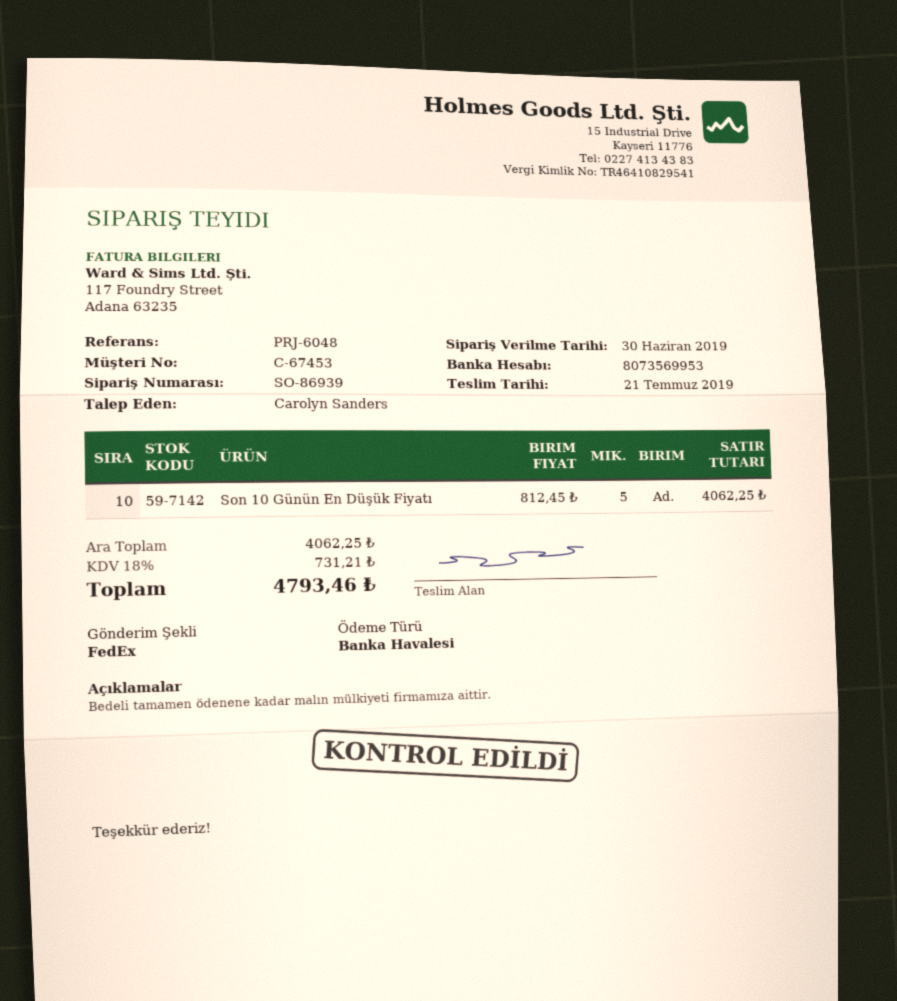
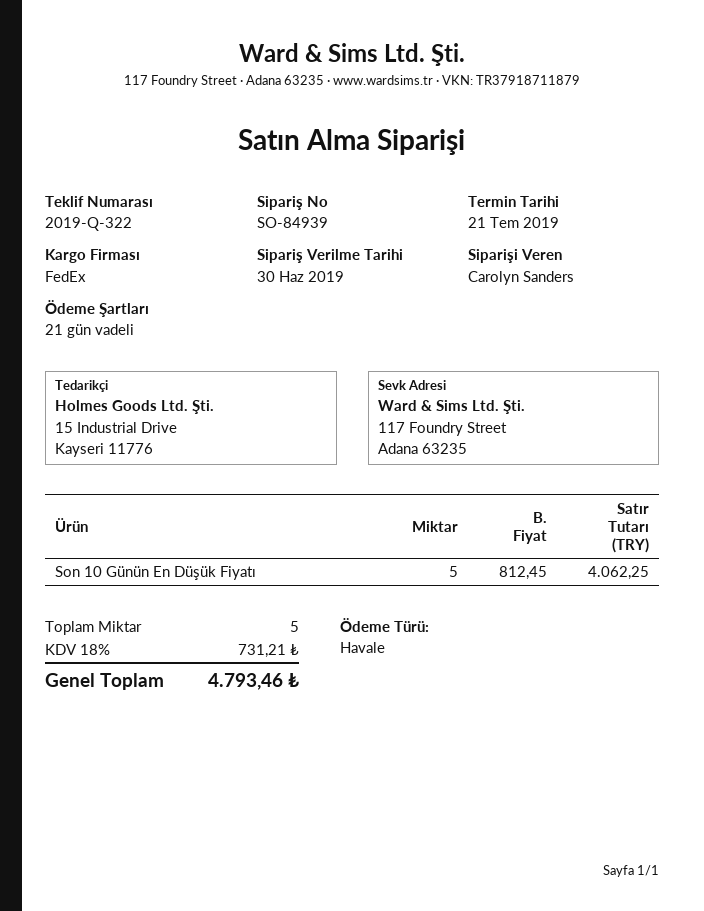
order number: SO-86939 -> SO-84939

